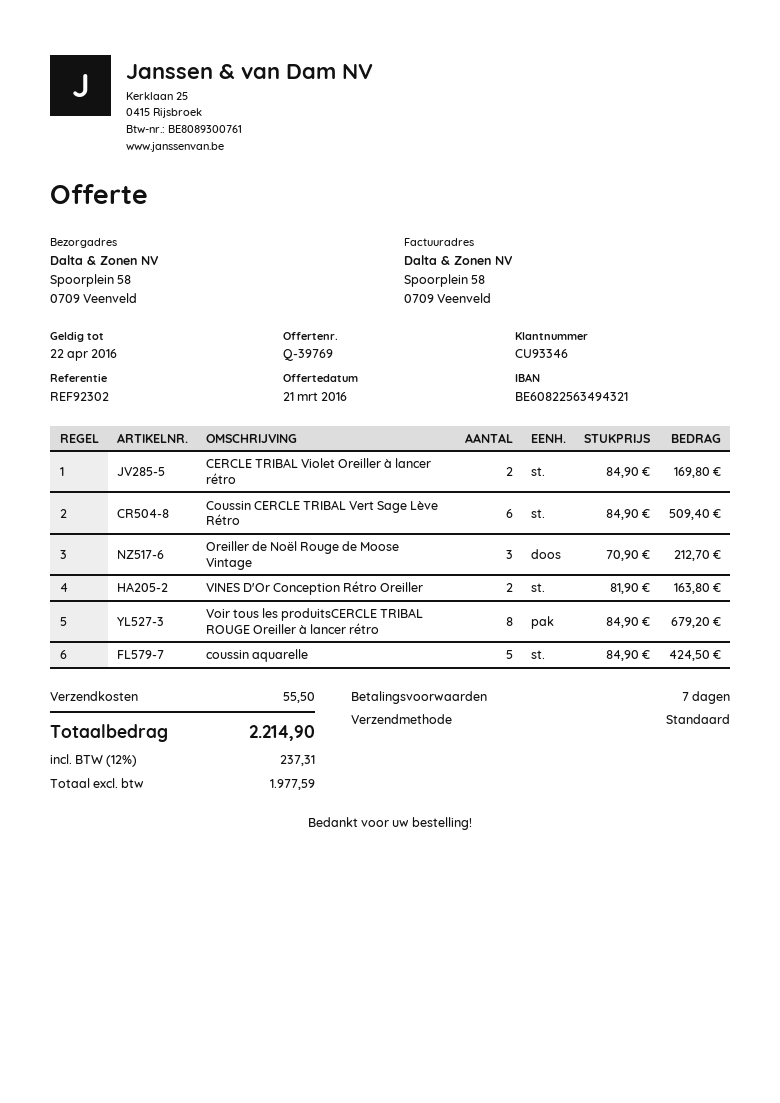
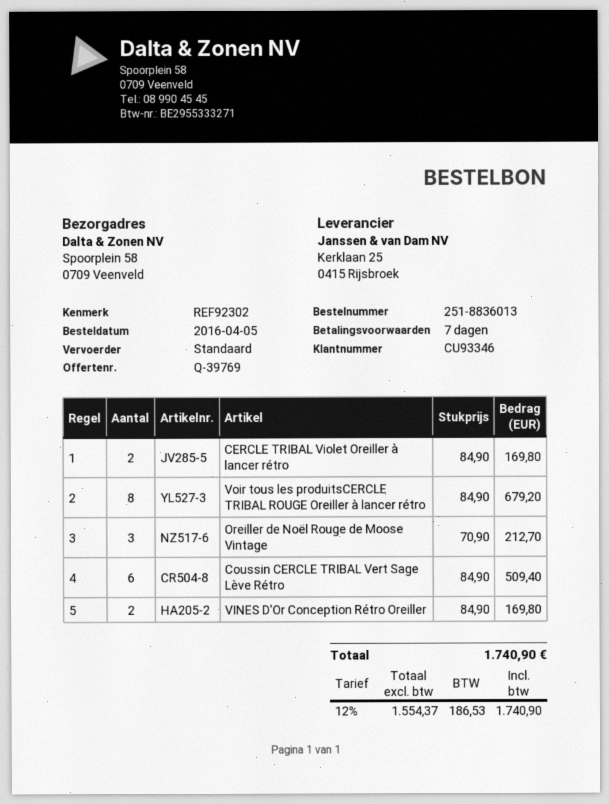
VINES D'Or Conception Rétro Oreiller: 2 x 81.90 = 163.80 -> 2 x 84.90 = 169.80
coussin aquarelle: 5 x 84.90 = 424.50 -> none
shipping: 55.50 -> none
net: 1977.59 -> 1554.37
tax: 12% = 237.31 -> 12% = 186.53
total: 2214.90 -> 1740.90

